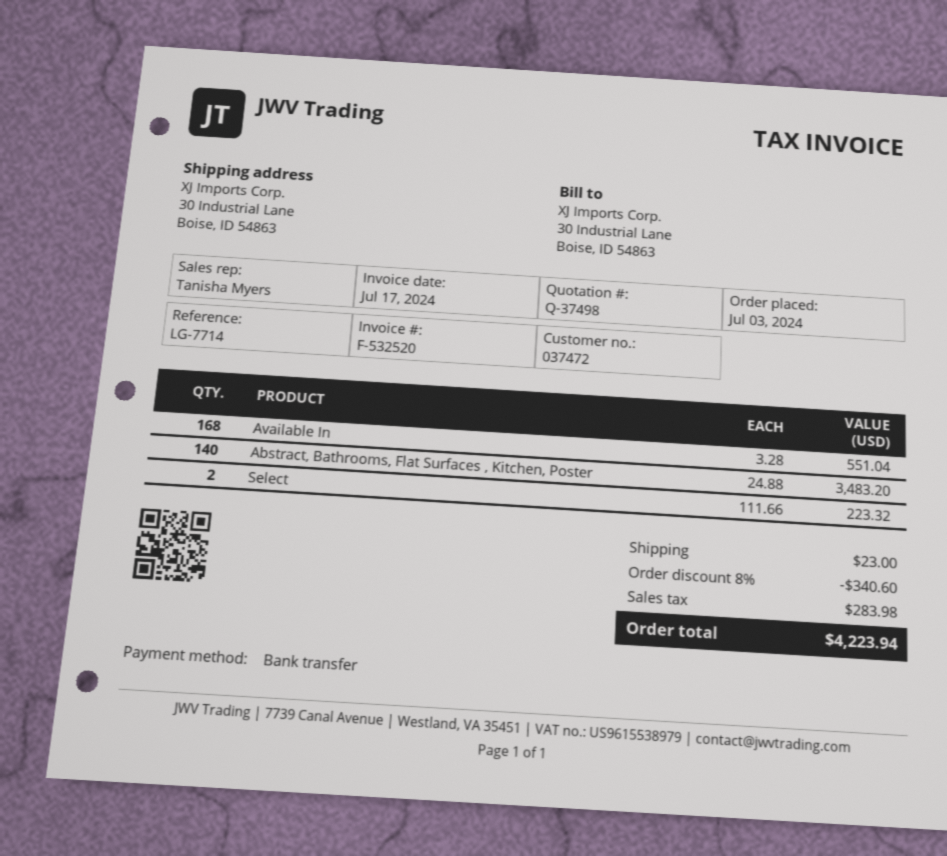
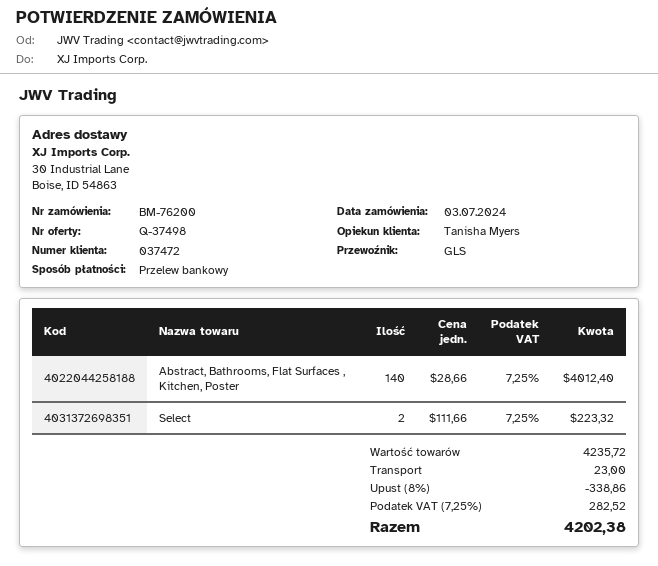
Available In: 168 x 3.28 = 551.04 -> none
Abstract, Bathrooms, Flat Surfaces , Kitchen, Poster: 140 x 24.88 = 3483.20 -> 140 x 28.66 = 4012.40
discount: 8% = 340.60 -> 8% = 338.86
tax: 283.98 -> 282.52
total: 4223.94 -> 4202.38

